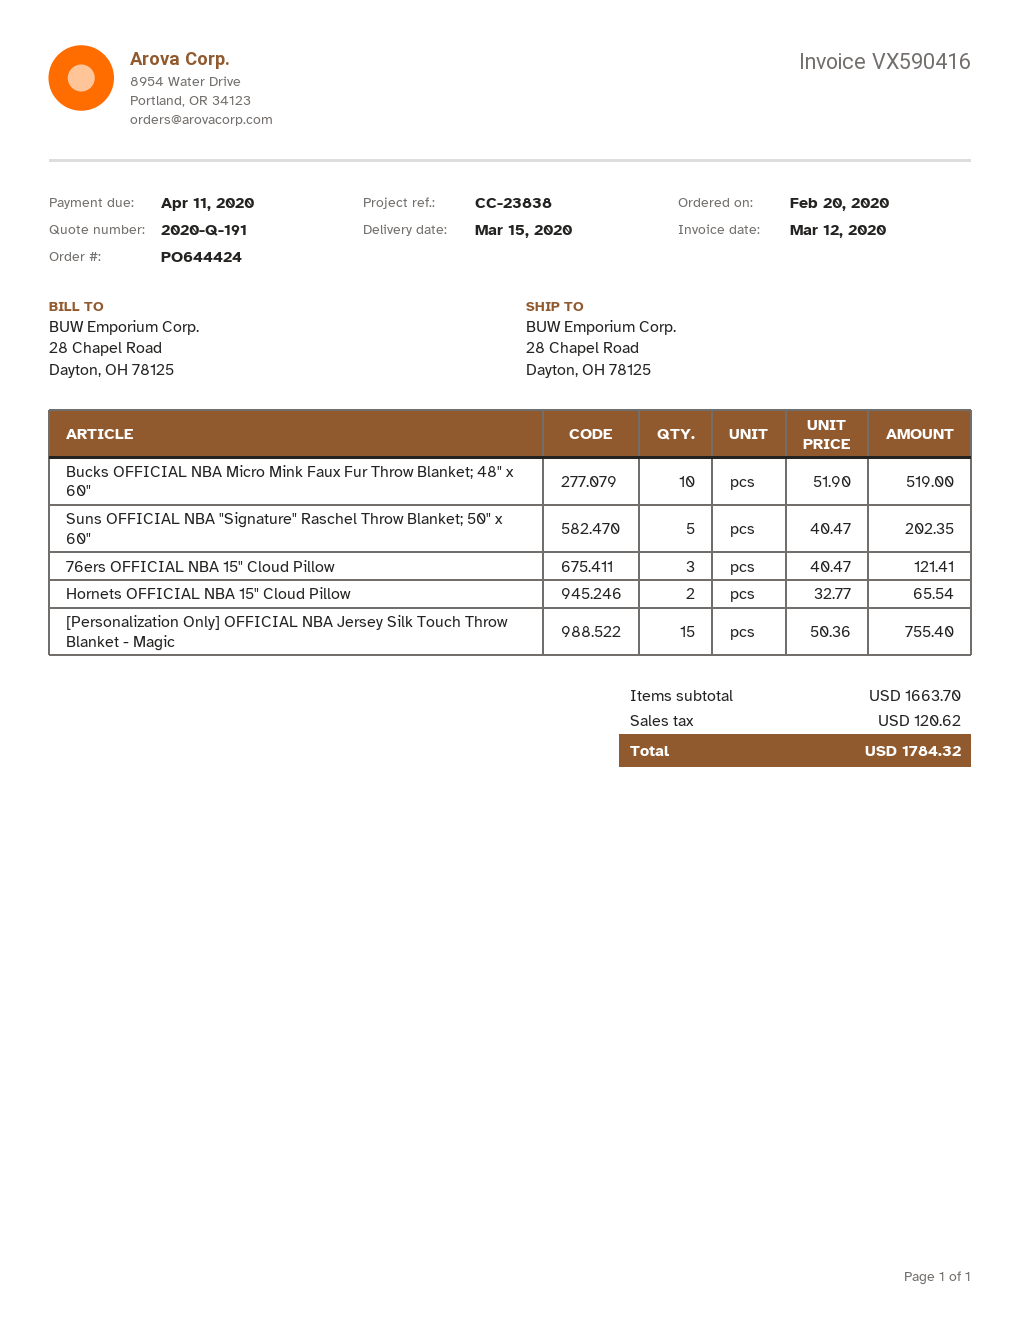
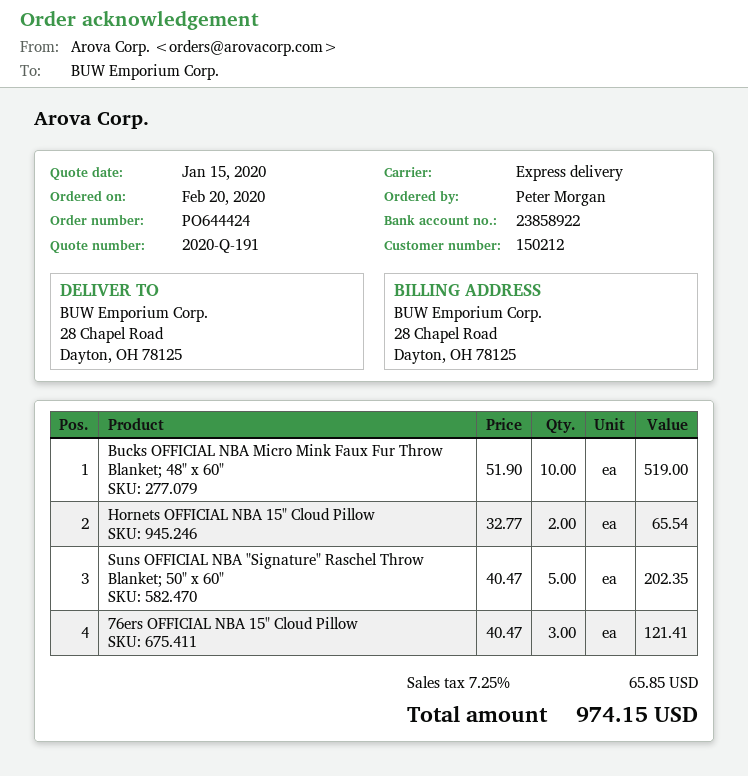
[Personalization Only] OFFICIAL NBA Jersey Silk Touch Throw Blanket - Magic: 15 x 50.36 = 755.40 -> none
tax: 120.62 -> 65.85
total: 1784.32 -> 974.15

